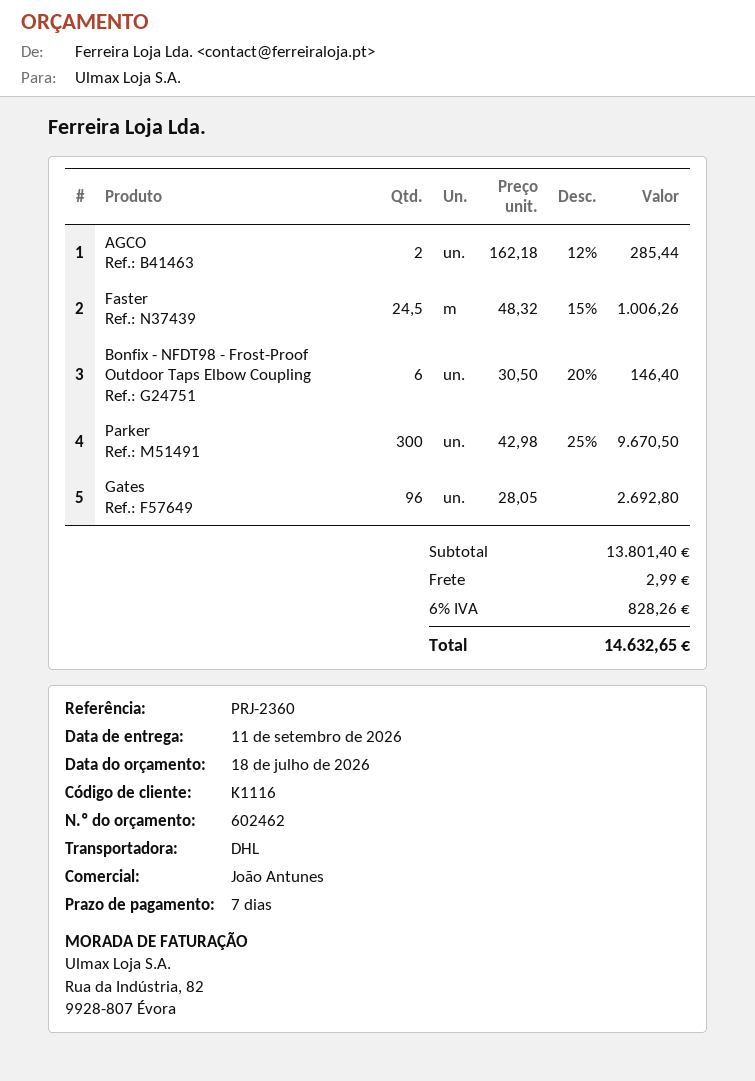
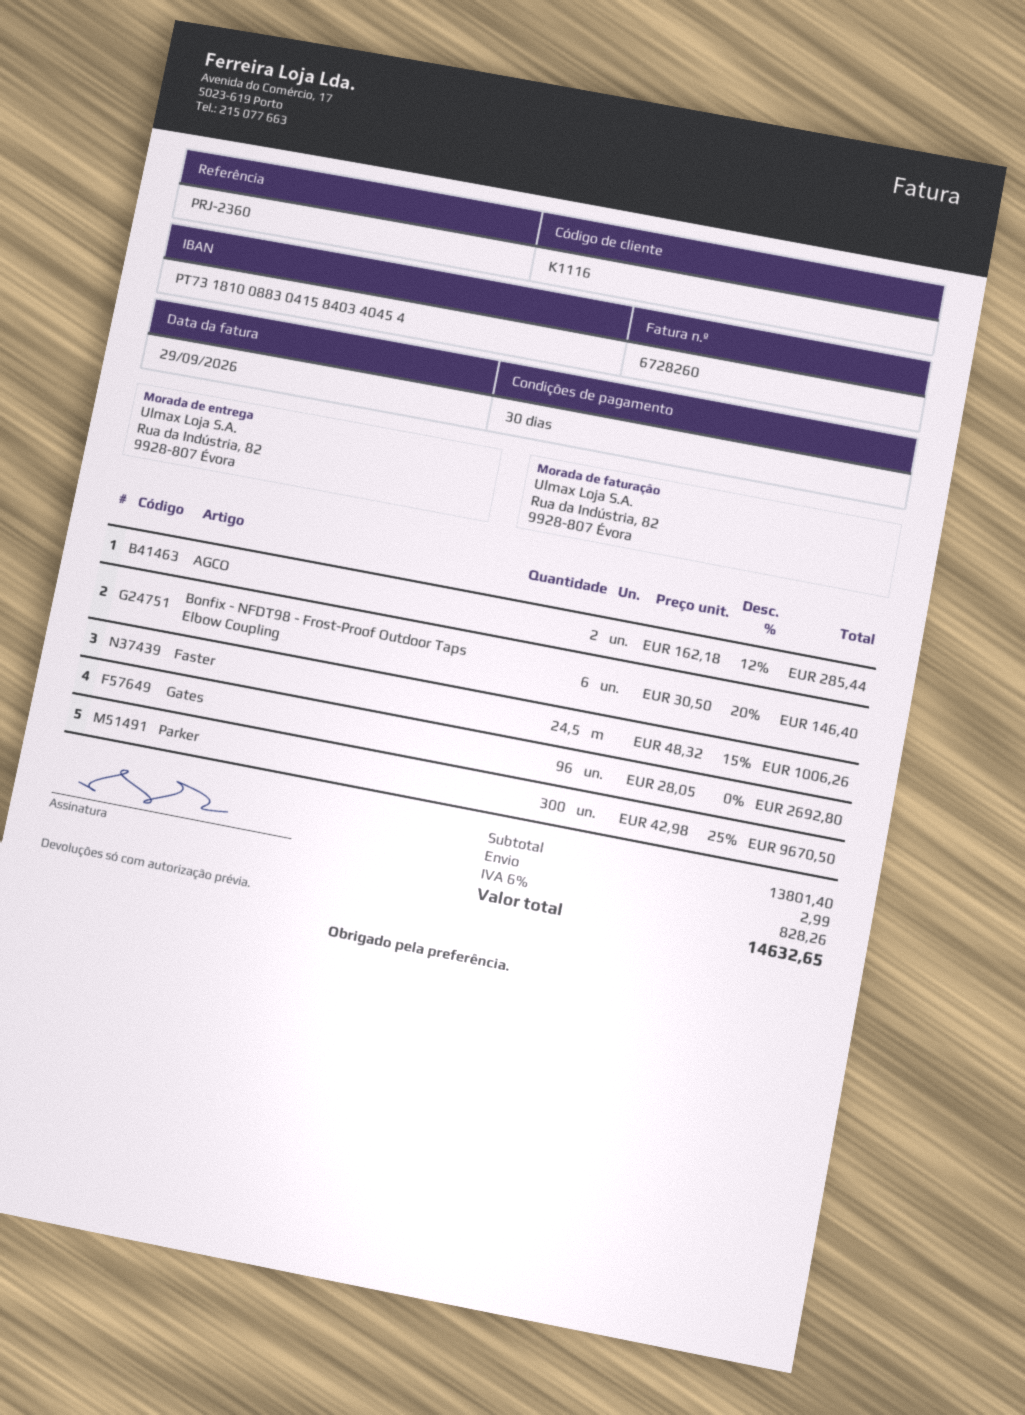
payment terms: 7 days -> 30 days

